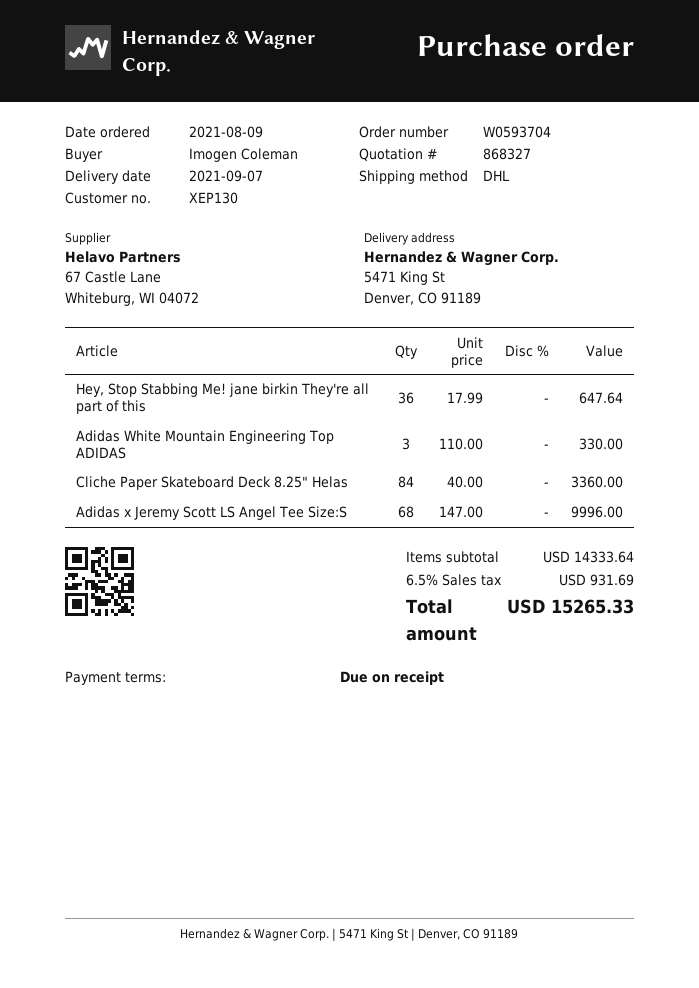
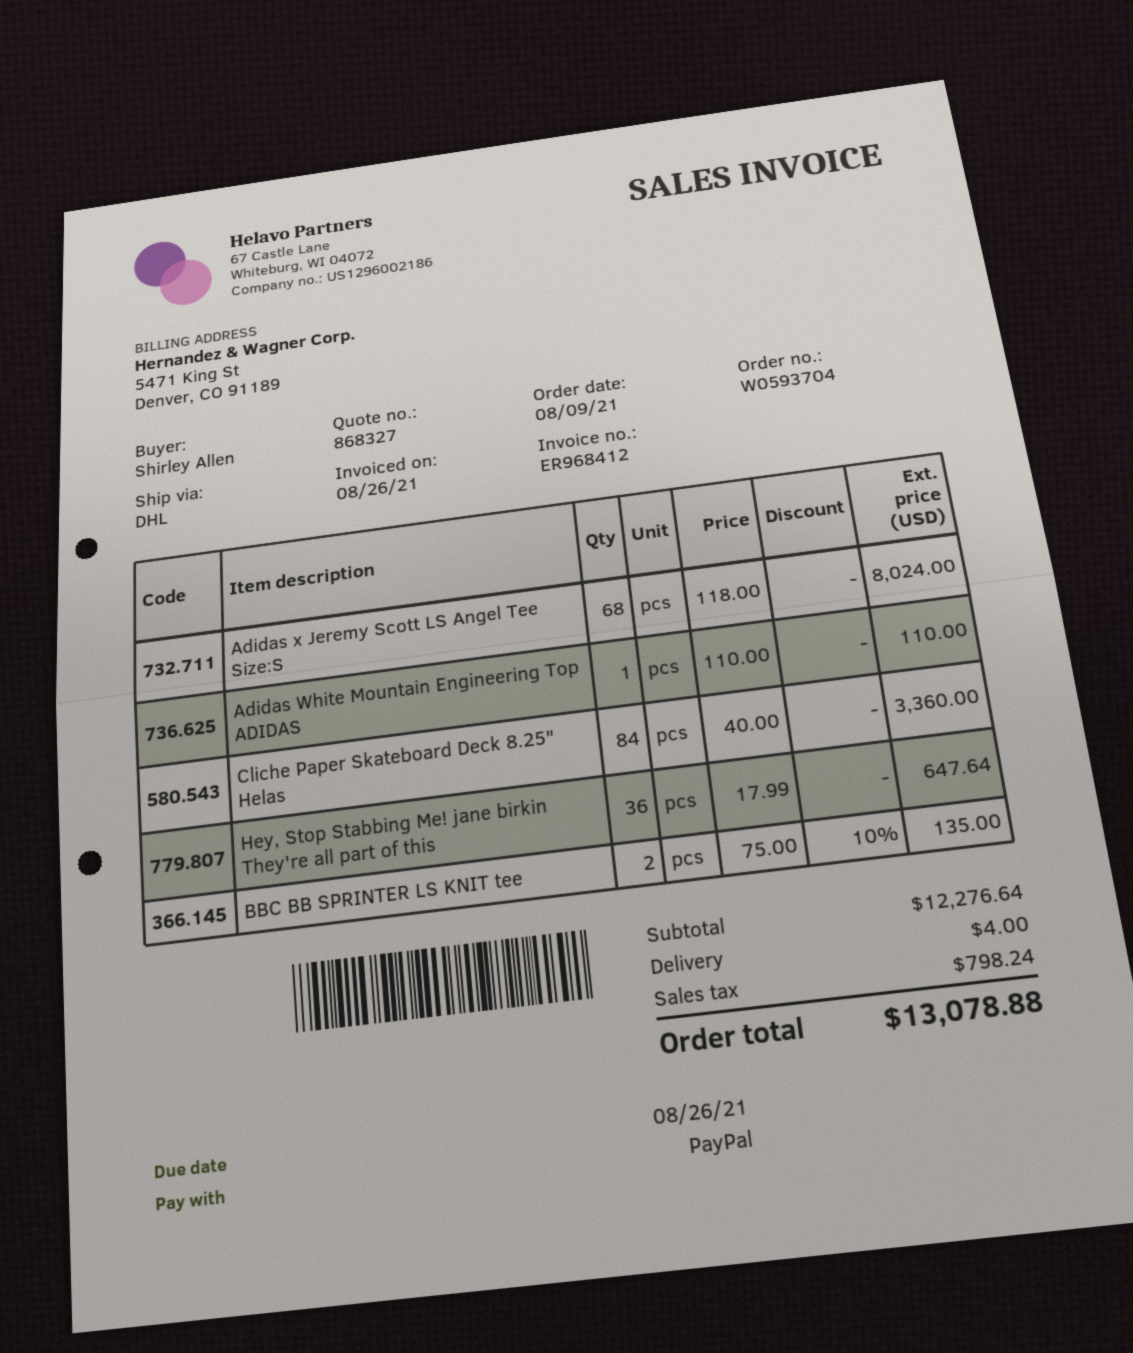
ordered by: Imogen Coleman -> Shirley Allen
Adidas White Mountain Engineering Top ADIDAS: 3 x 110.00 = 330.00 -> 1 x 110.00 = 110.00
Adidas x Jeremy Scott LS Angel Tee Size:S: 68 x 147.00 = 9996.00 -> 68 x 118.00 = 8024.00
BBC BB SPRINTER LS KNIT tee: none -> 2 x 75.00 - 10% = 135.00
subtotal: 14333.64 -> 12276.64
shipping: none -> 4.00
tax: 931.69 -> 798.24
total: 15265.33 -> 13078.88

